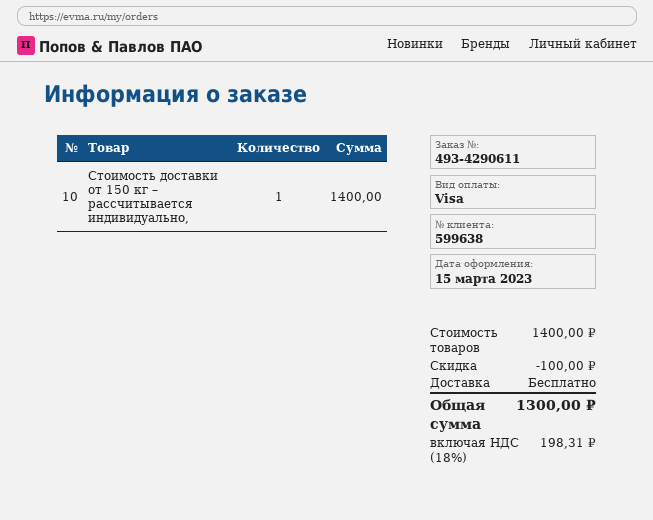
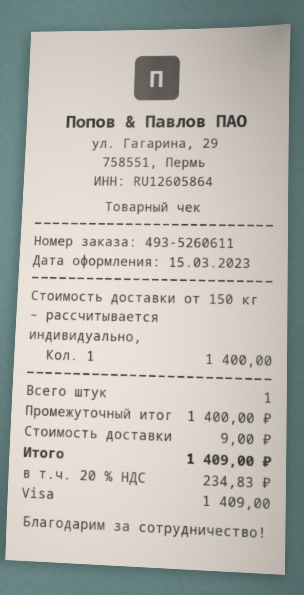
order number: 493-4290611 -> 493-5260611
discount: 100.00 -> none
shipping: 0.00 -> 9.00
tax: 18% = 198.31 -> 20% = 234.83
total: 1300.00 -> 1409.00

